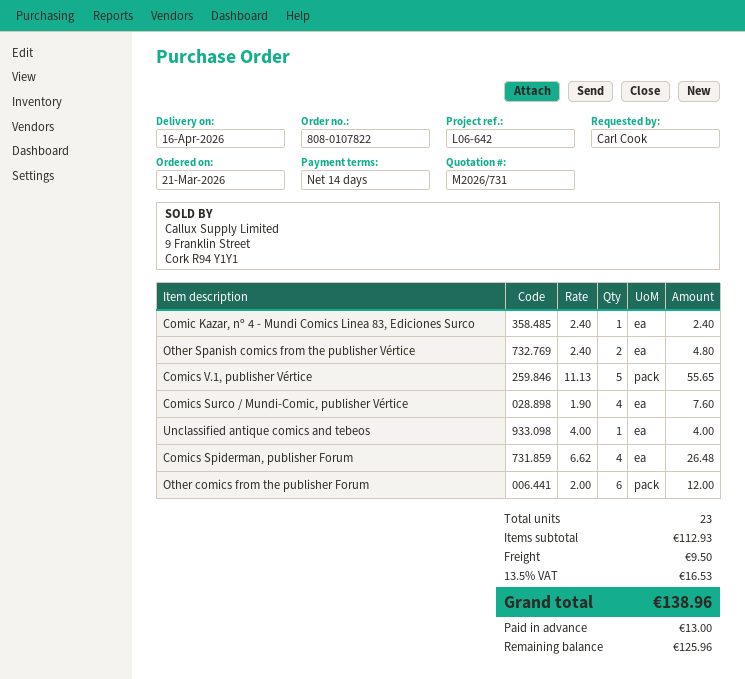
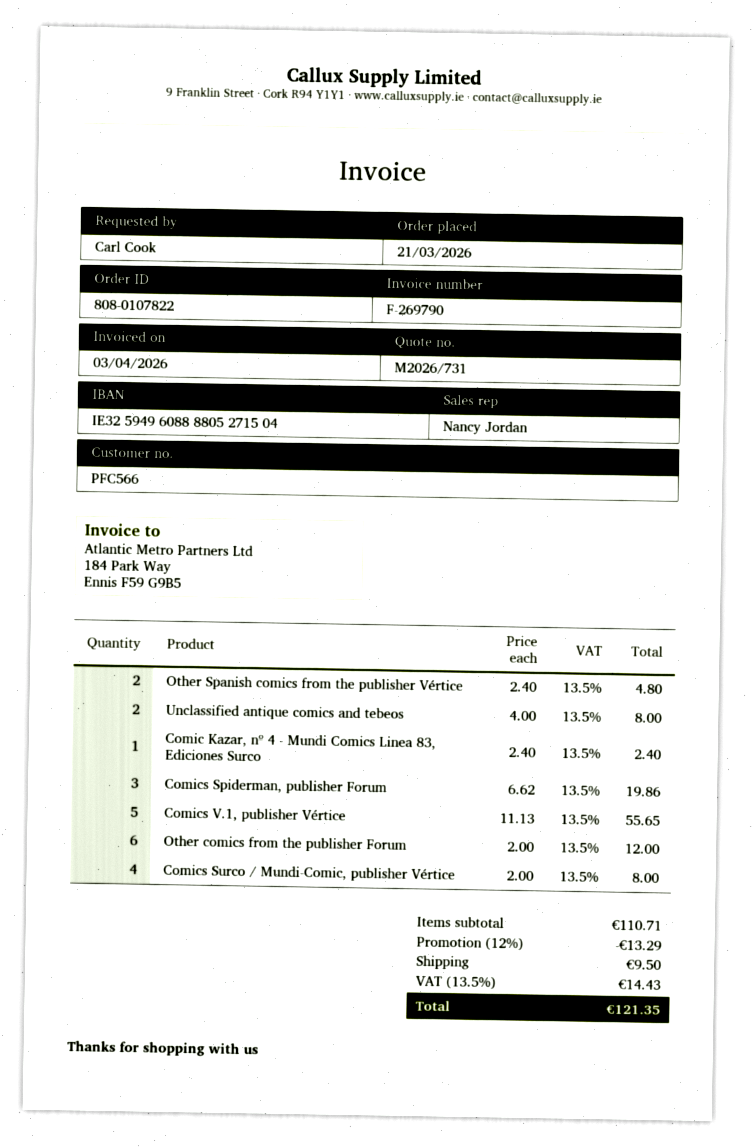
Comics Surco / Mundi-Comic, publisher Vértice: 4 x 1.90 = 7.60 -> 4 x 2.00 = 8.00
Unclassified antique comics and tebeos: 1 x 4.00 = 4.00 -> 2 x 4.00 = 8.00
Comics Spiderman, publisher Forum: 4 x 6.62 = 26.48 -> 3 x 6.62 = 19.86
subtotal: 112.93 -> 110.71
discount: none -> 12% = 13.29
tax: 13.5% = 16.53 -> 13.5% = 14.43
total: 138.96 -> 121.35

